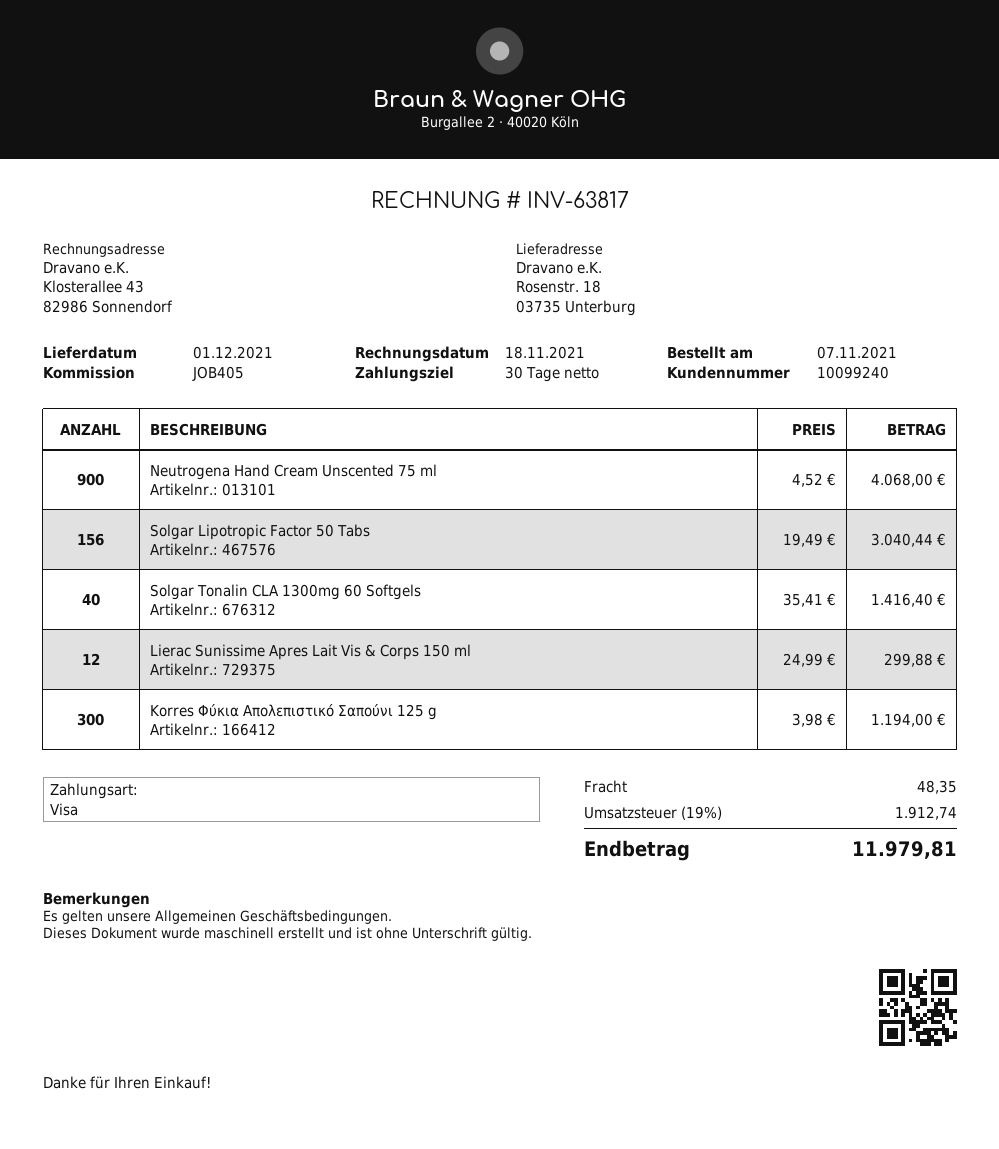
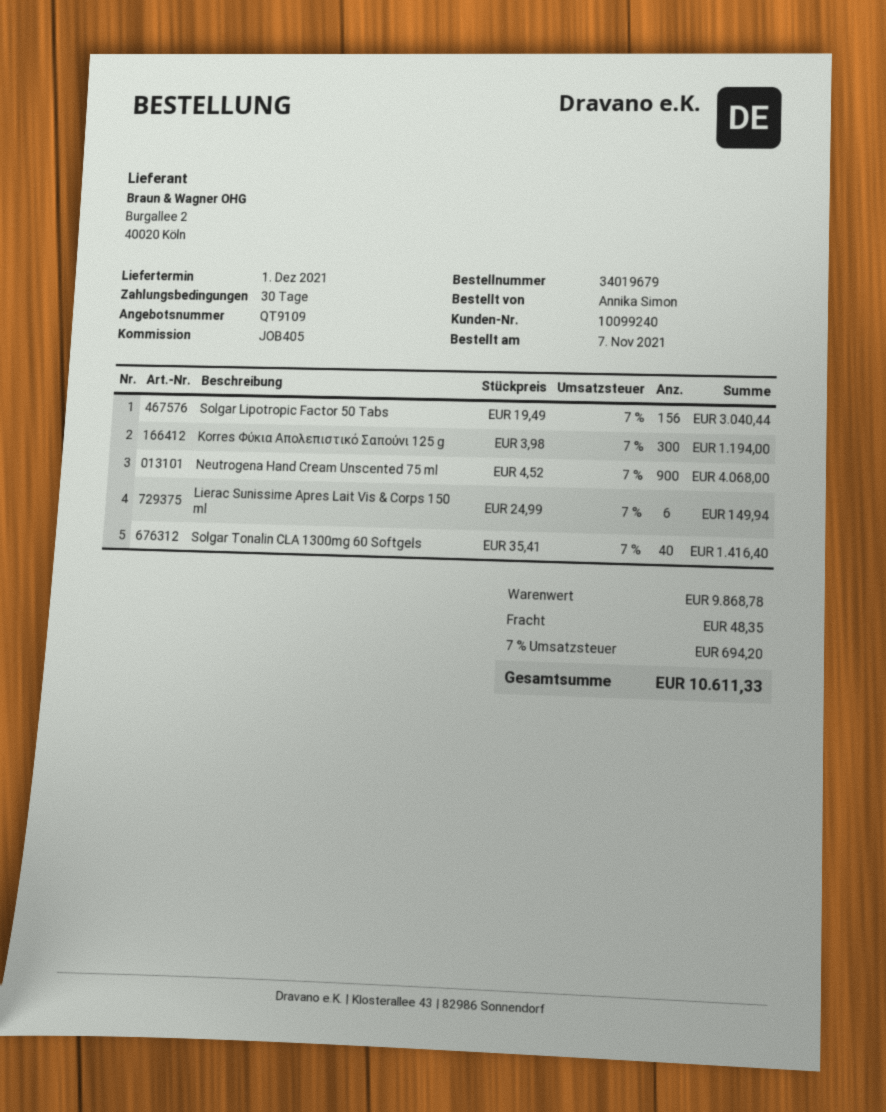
Lierac Sunissime Apres Lait Vis & Corps 150 ml: 12 x 24.99 = 299.88 -> 6 x 24.99 = 149.94
tax: 19% = 1912.74 -> 7% = 694.20
total: 11979.81 -> 10611.33

